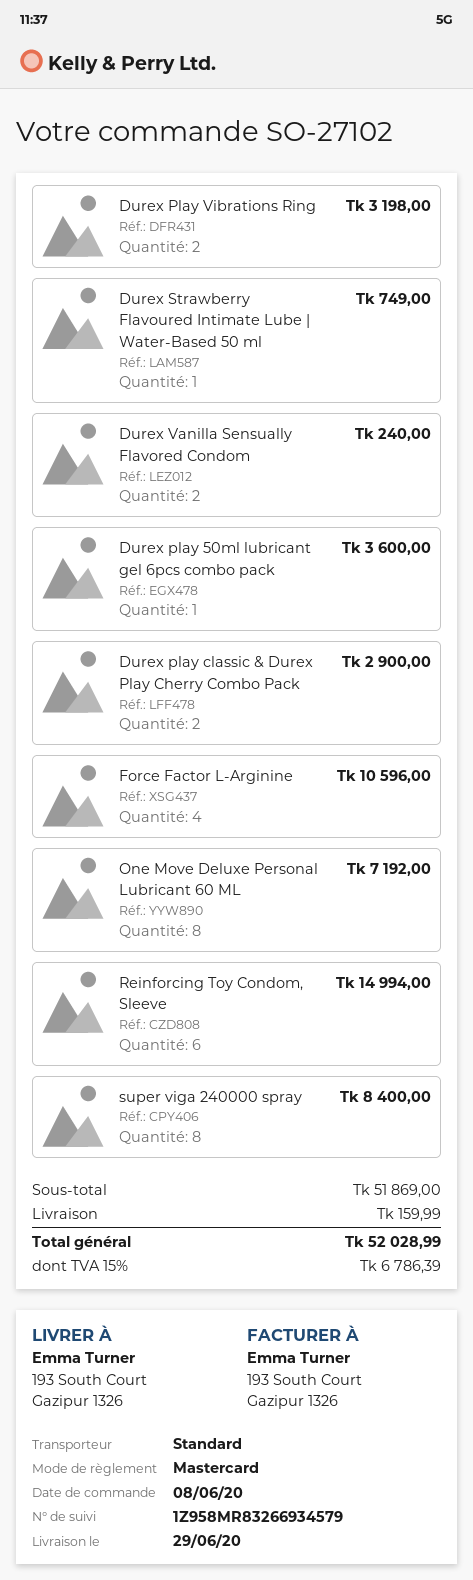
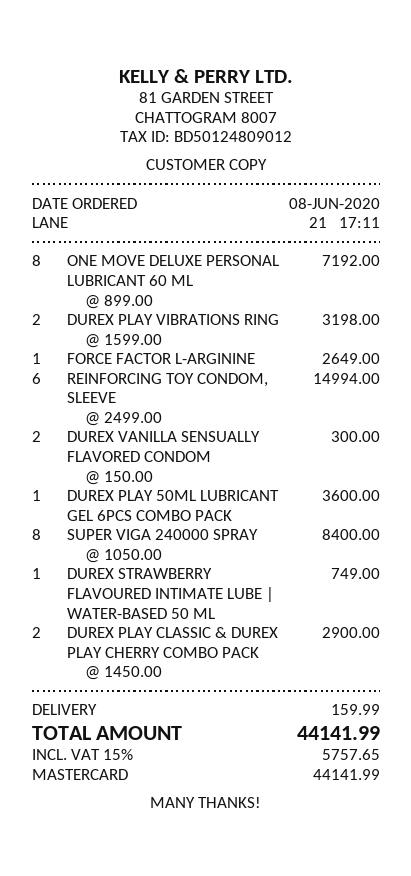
Durex Vanilla Sensually Flavored Condom: 2 for 240.00 -> 2 for 300.00
Force Factor L-Arginine: 4 for 10596.00 -> 1 for 2649.00
tax: 15% = 6786.39 -> 15% = 5757.65
total: 52028.99 -> 44141.99

